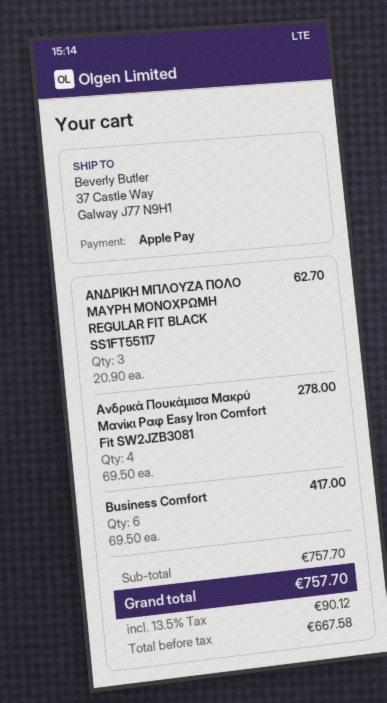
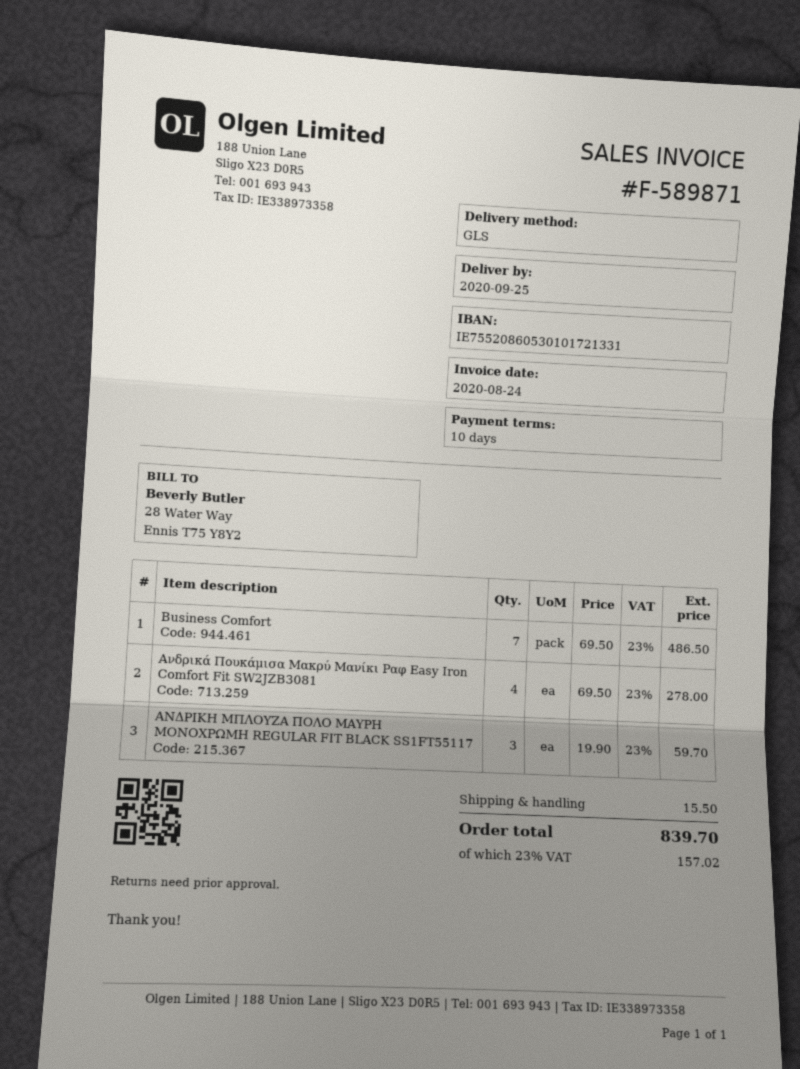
ΑΝΔΡΙΚΗ ΜΠΛΟΥΖΑ ΠΟΛΟ ΜΑΥΡΗ ΜΟΝΟΧΡΩΜΗ REGULAR FIT BLACK SS1FT55117: 3 x 20.90 = 62.70 -> 3 x 19.90 = 59.70
Business Comfort: 6 x 69.50 = 417.00 -> 7 x 69.50 = 486.50
shipping: none -> 15.50
tax: 13.5% = 90.12 -> 23% = 157.02
total: 757.70 -> 839.70

